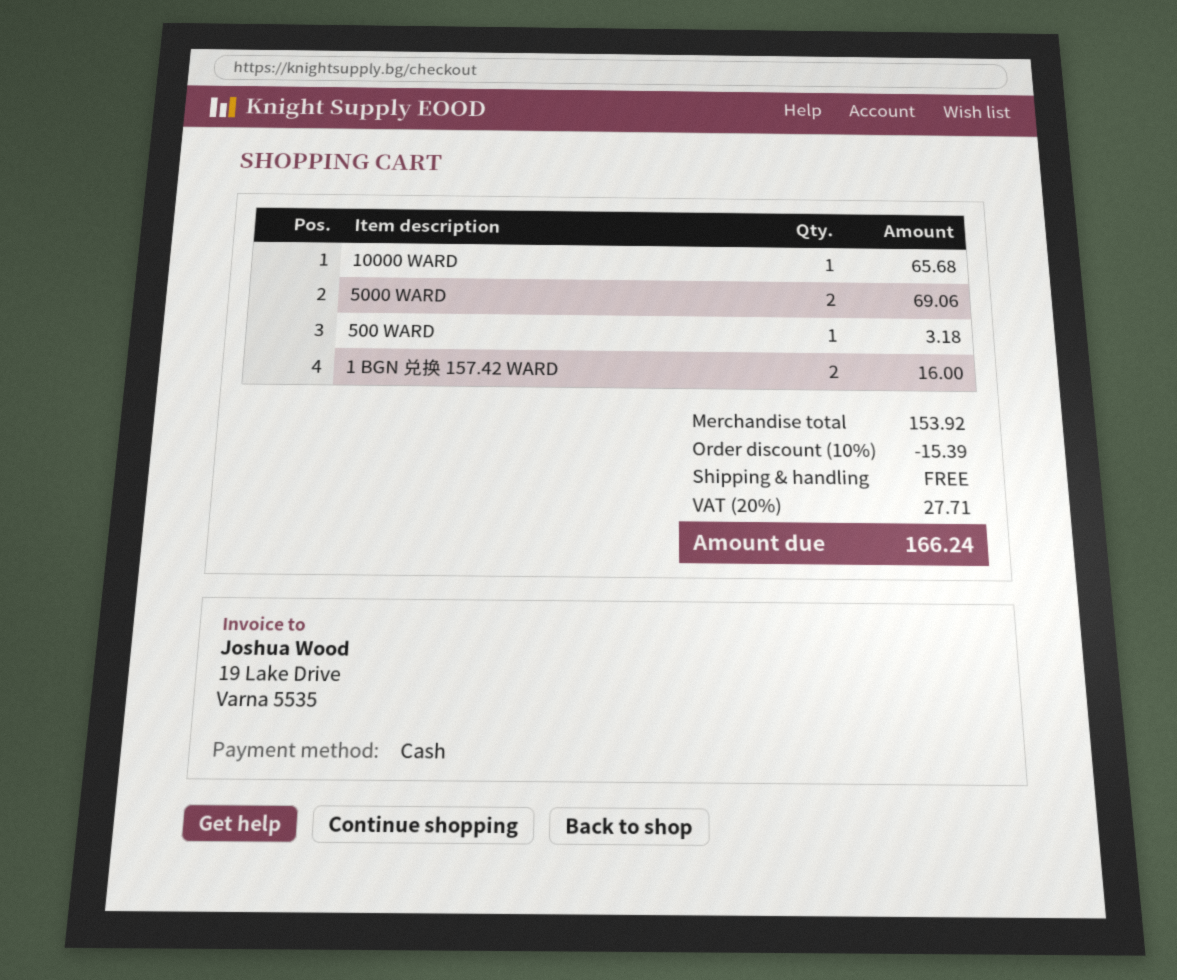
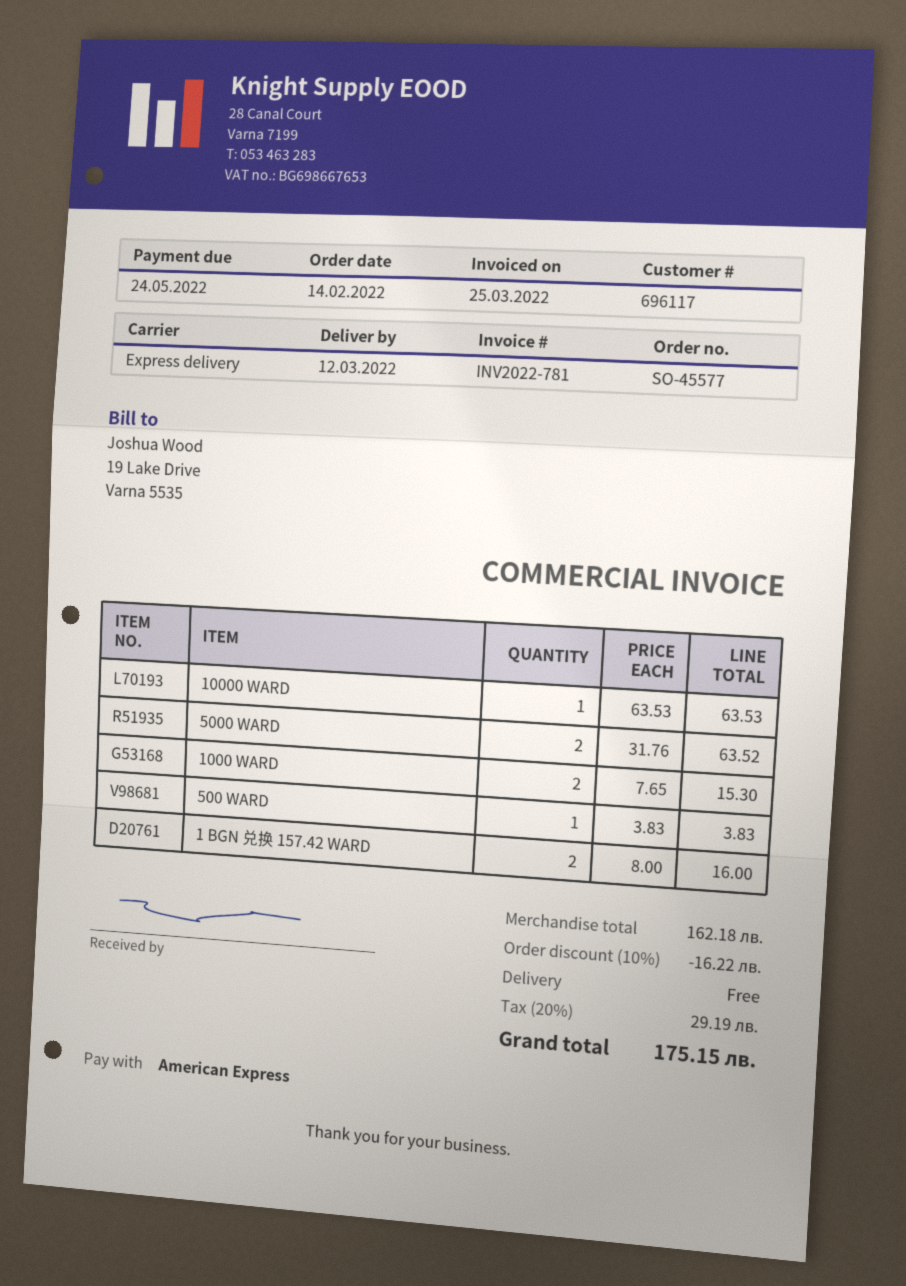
payment method: cash -> American Express
10000 WARD: 1 for 65.68 -> 1 for 63.53
5000 WARD: 2 for 69.06 -> 2 for 63.52
500 WARD: 1 for 3.18 -> 1 for 3.83
1000 WARD: none -> 2 for 15.30
subtotal: 153.92 -> 162.18
discount: 10% = 15.39 -> 10% = 16.22
tax: 20% = 27.71 -> 20% = 29.19
total: 166.24 -> 175.15

